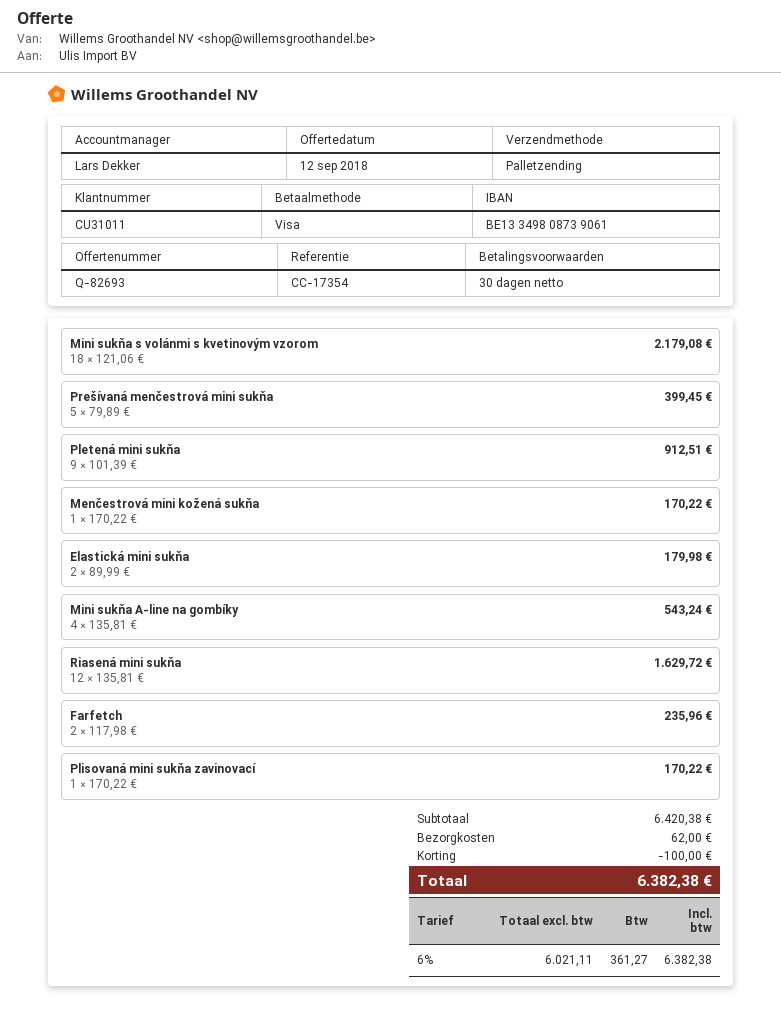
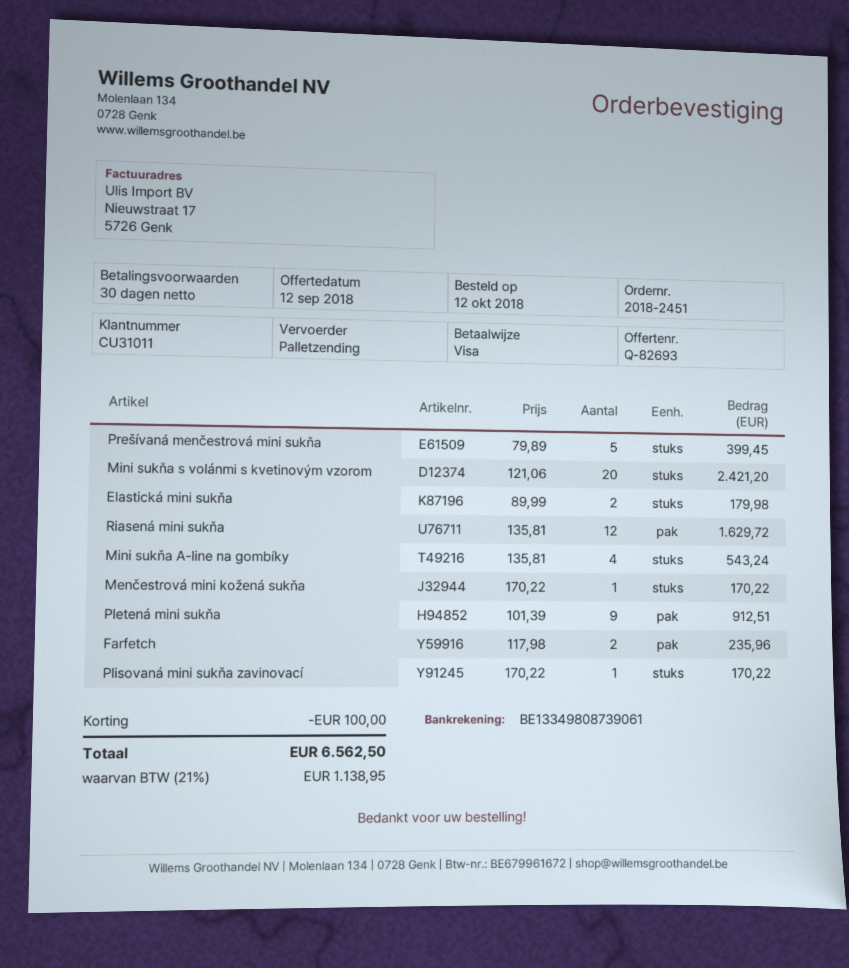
Mini sukňa s volánmi s kvetinovým vzorom: 18 x 121.06 = 2179.08 -> 20 x 121.06 = 2421.20
shipping: 62.00 -> none
tax: 6% = 361.27 -> 21% = 1138.95
total: 6382.38 -> 6562.50

